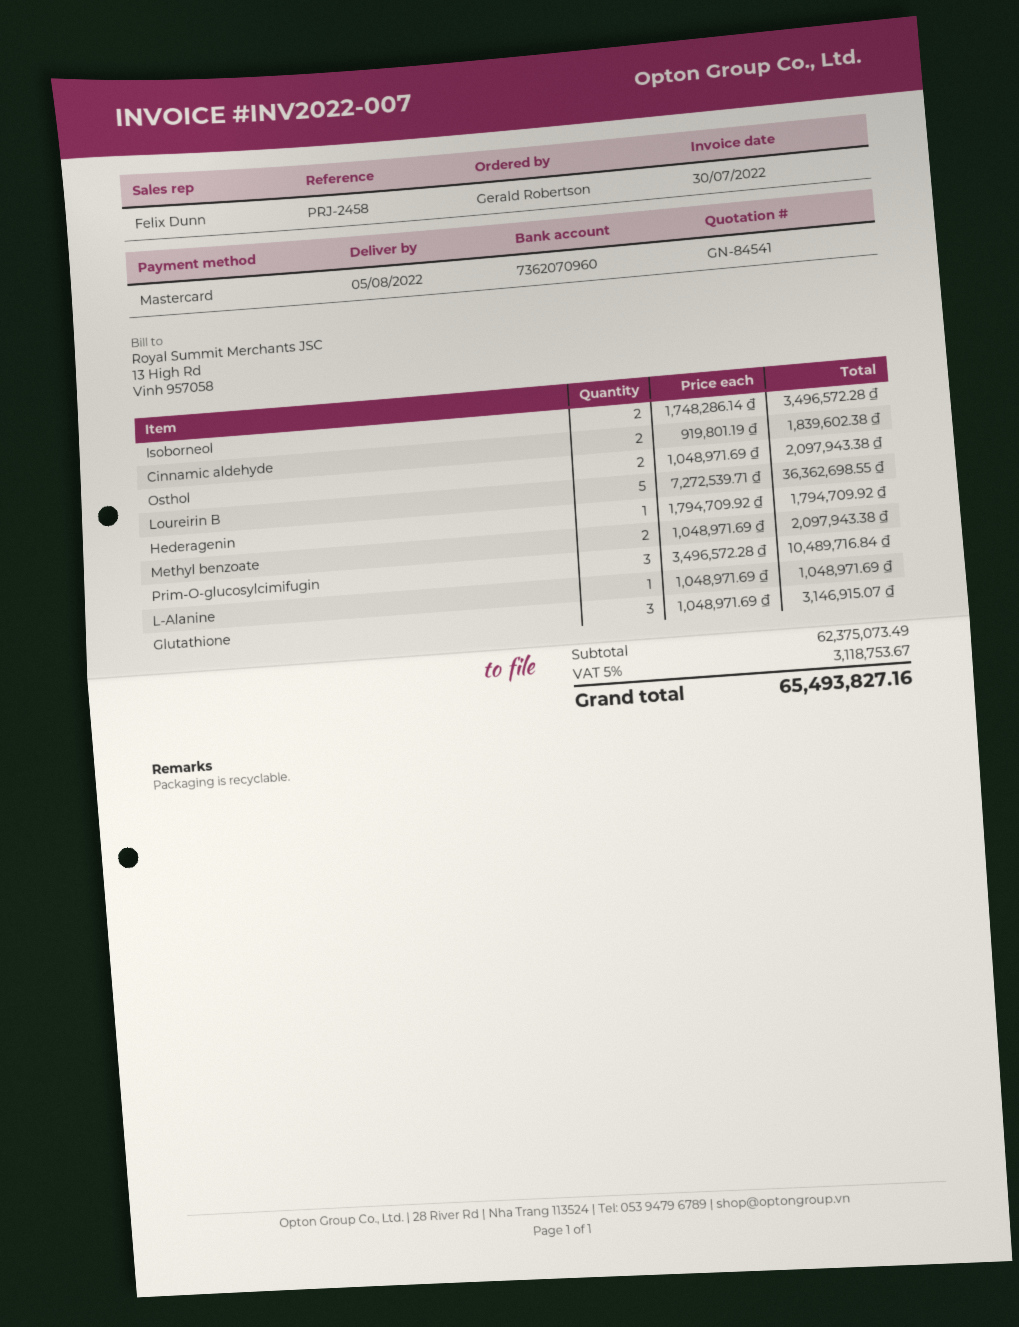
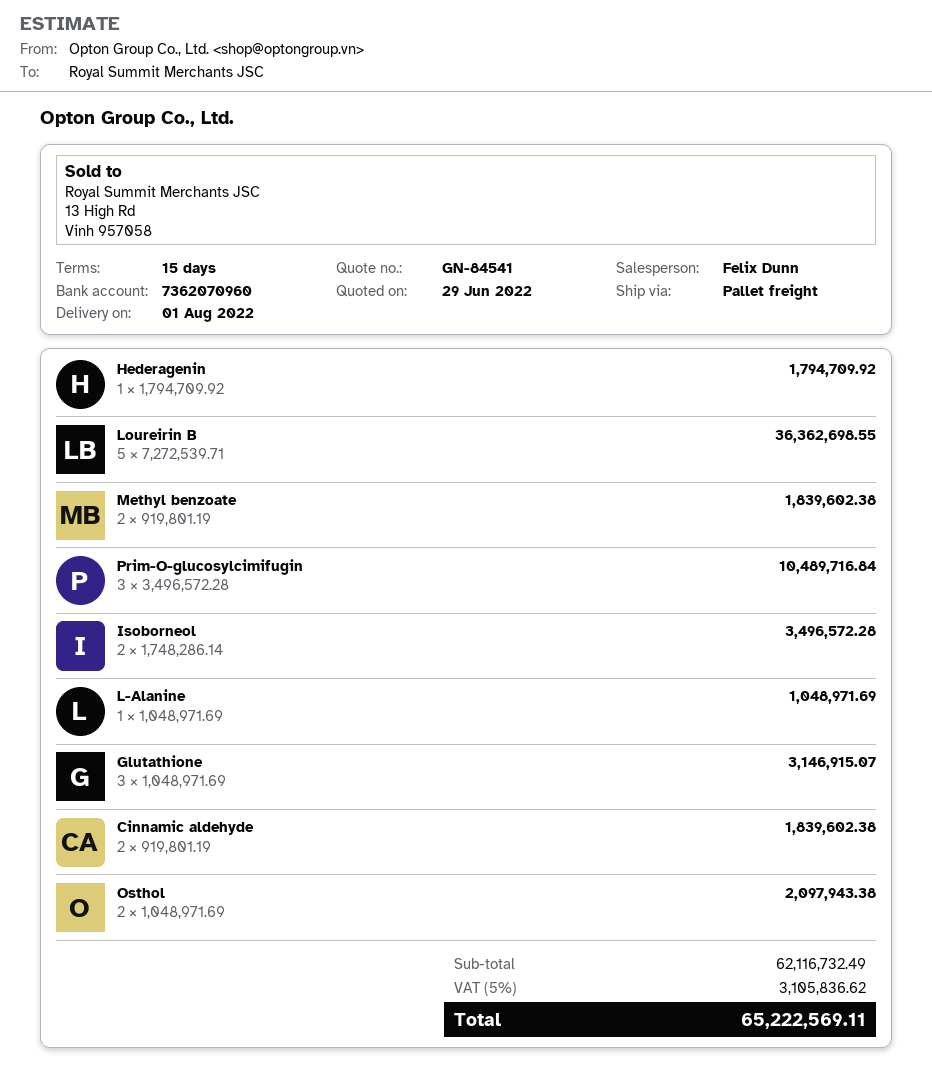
delivery date: 2022-08-05 -> 2022-08-01
Methyl benzoate: 2 x 1048971.69 = 2097943.38 -> 2 x 919801.19 = 1839602.38
subtotal: 62375073.49 -> 62116732.49
tax: 5% = 3118753.67 -> 5% = 3105836.62
total: 65493827.16 -> 65222569.11

